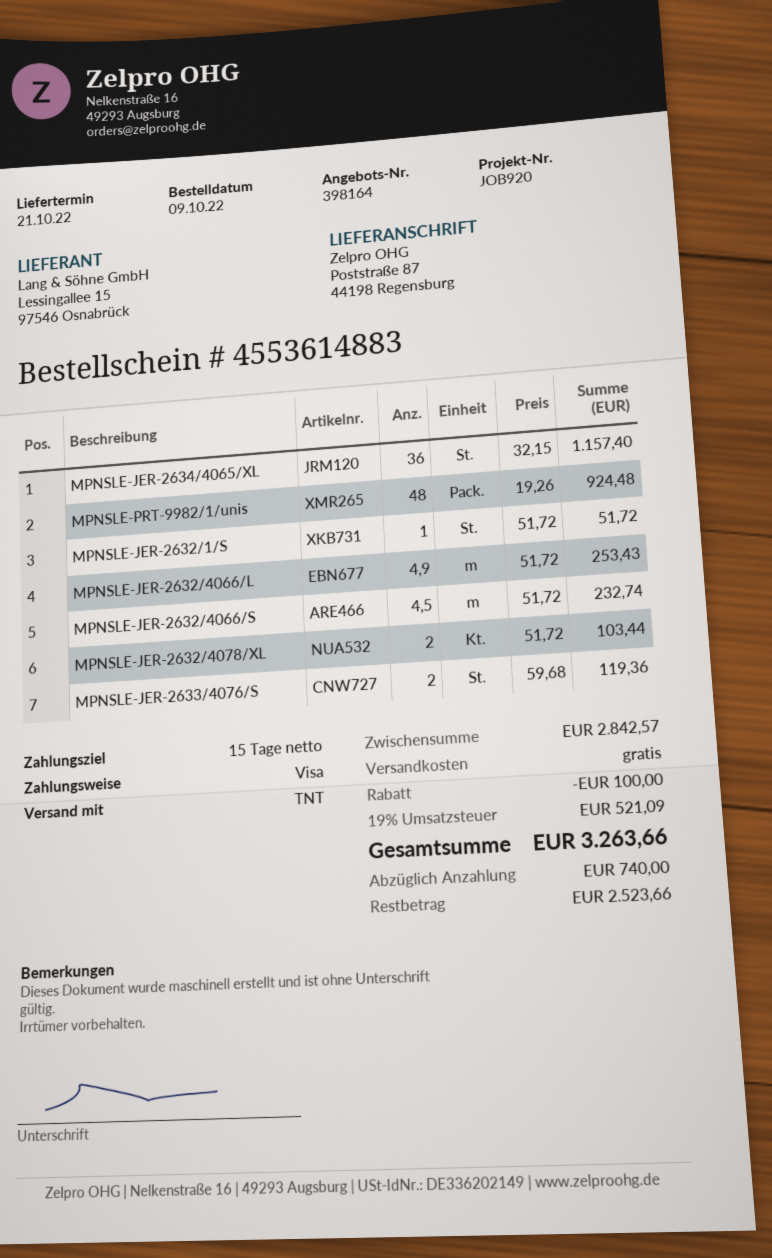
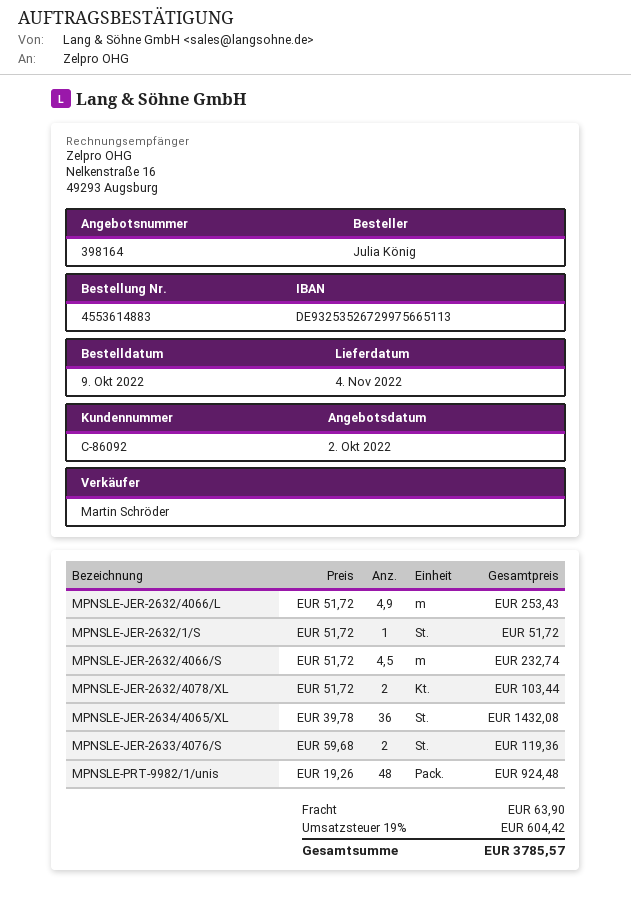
delivery date: 2022-10-21 -> 2022-11-04
MPNSLE-JER-2634/4065/XL: 36 x 32.15 = 1157.40 -> 36 x 39.78 = 1432.08
discount: 100.00 -> none
shipping: 0.00 -> 63.90
tax: 19% = 521.09 -> 19% = 604.42
total: 3263.66 -> 3785.57

